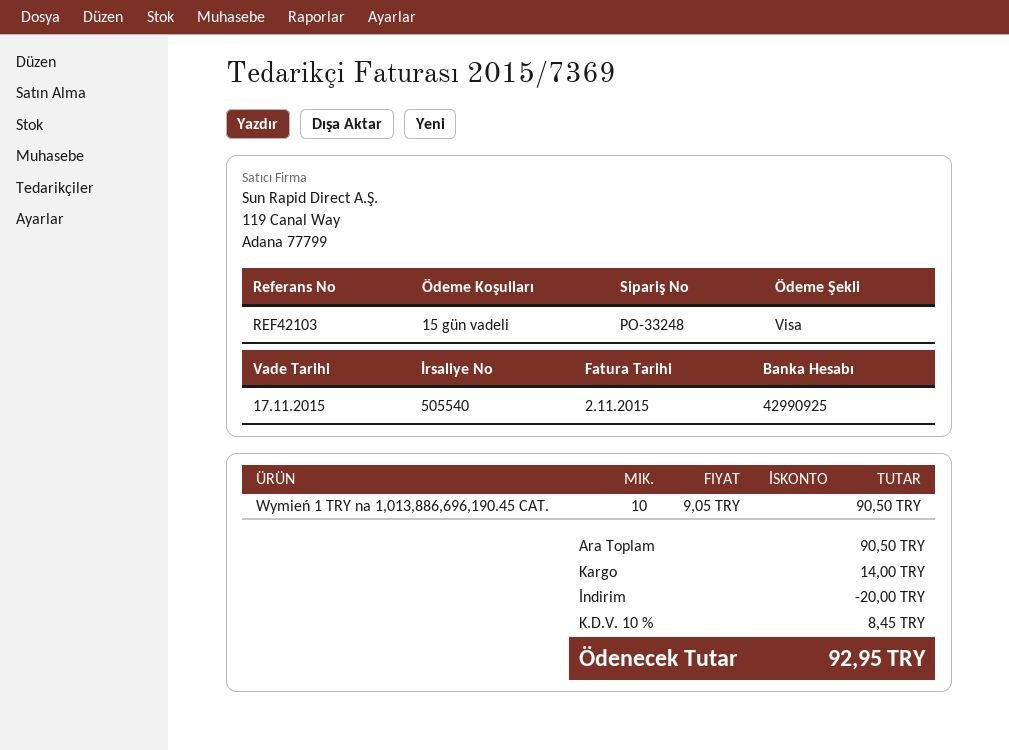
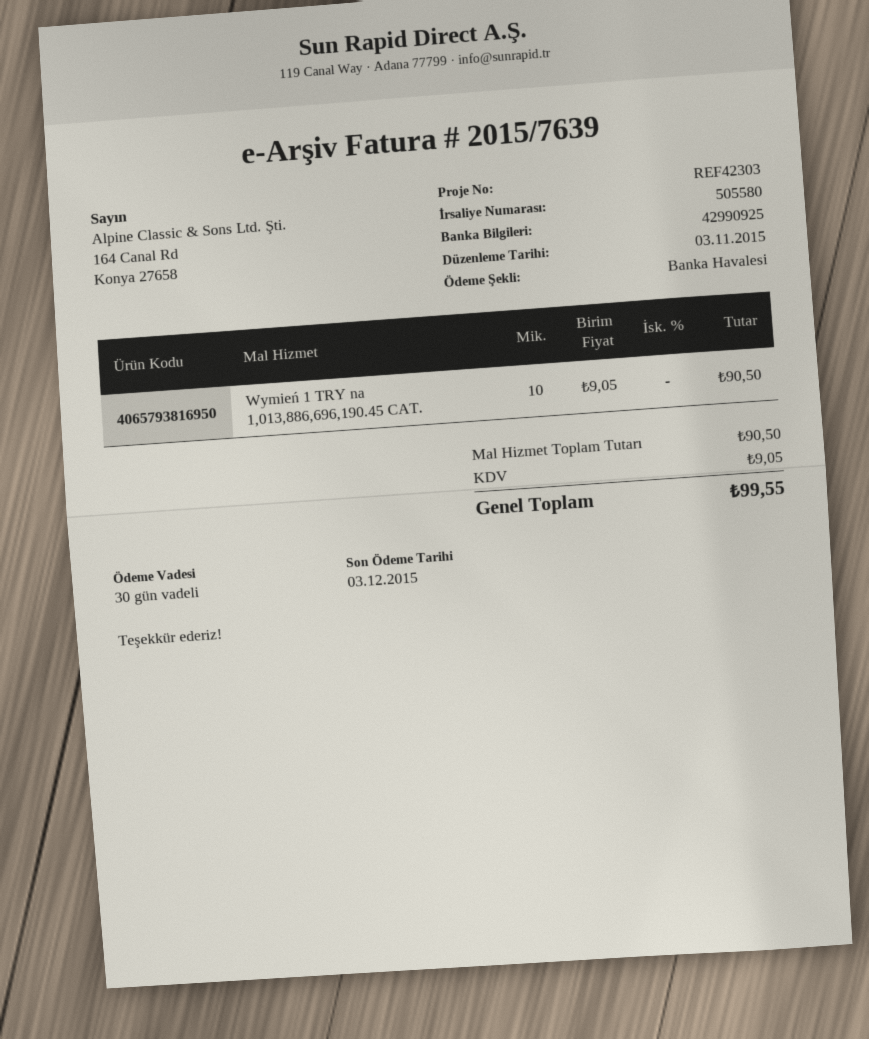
delivery note number: 505540 -> 505580
invoice number: 2015/7369 -> 2015/7639
invoice date: 2015-11-02 -> 2015-11-03
payment terms: 15 days -> 30 days
due date: 2015-11-17 -> 2015-12-03
reference: REF42103 -> REF42303
payment method: Visa -> bank transfer
discount: 20.00 -> none
shipping: 14.00 -> none
tax: 8.45 -> 9.05
total: 92.95 -> 99.55

